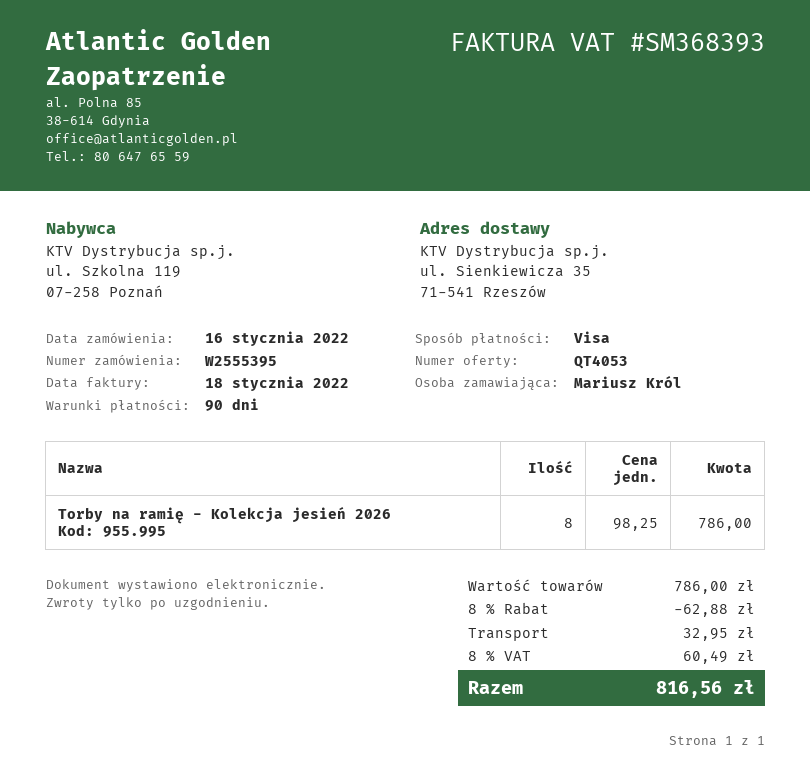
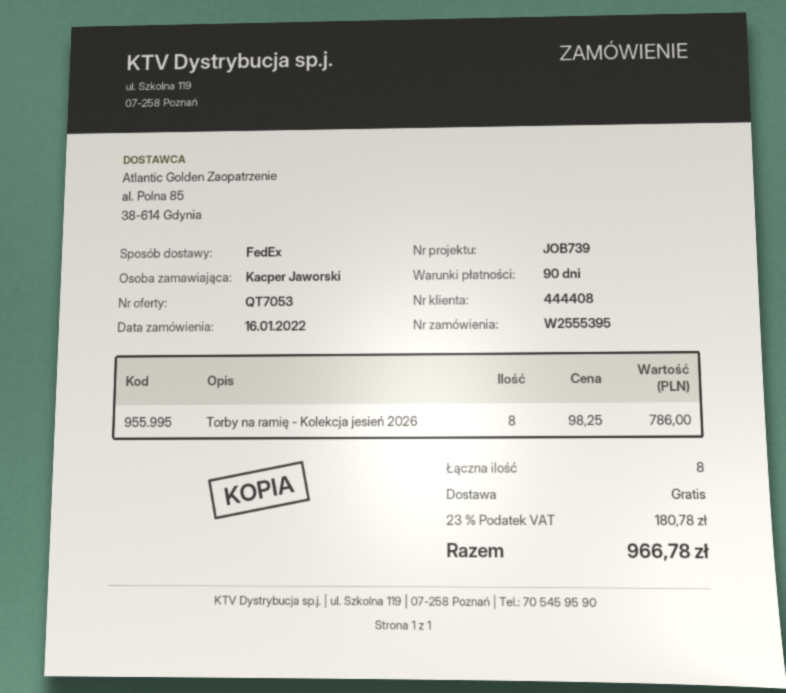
quote number: QT4053 -> QT7053
ordered by: Mariusz Król -> Kacper Jaworski
discount: 8% = 62.88 -> none
shipping: 32.95 -> 0.00
tax: 8% = 60.49 -> 23% = 180.78
total: 816.56 -> 966.78

